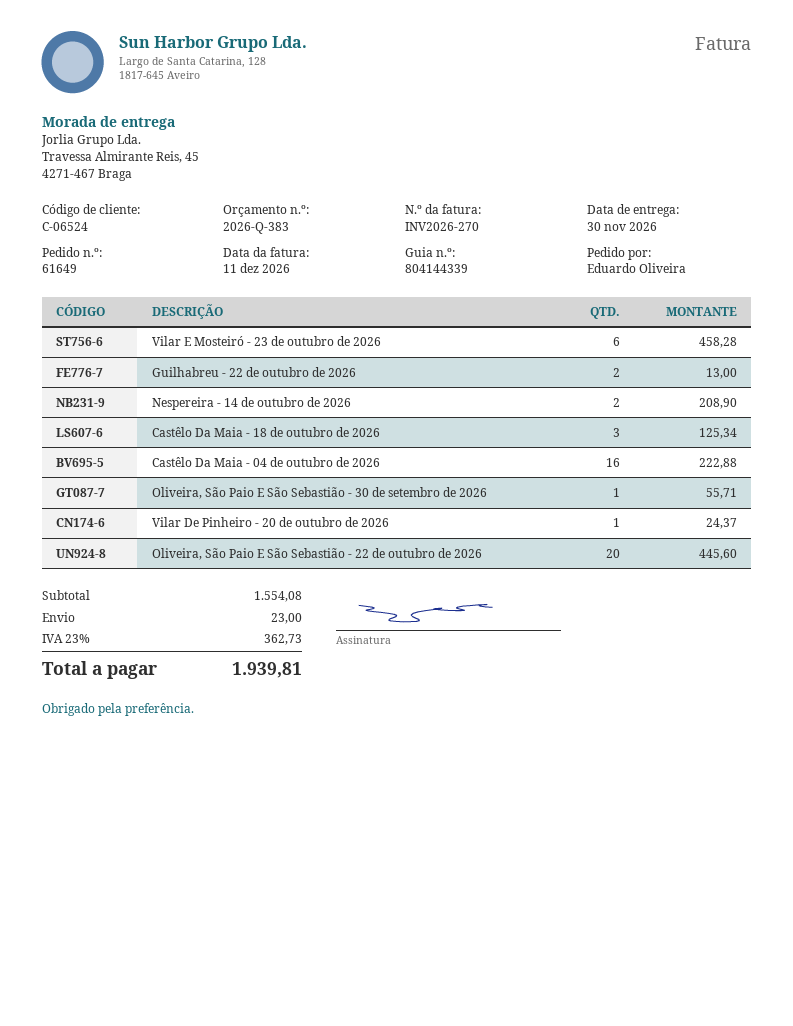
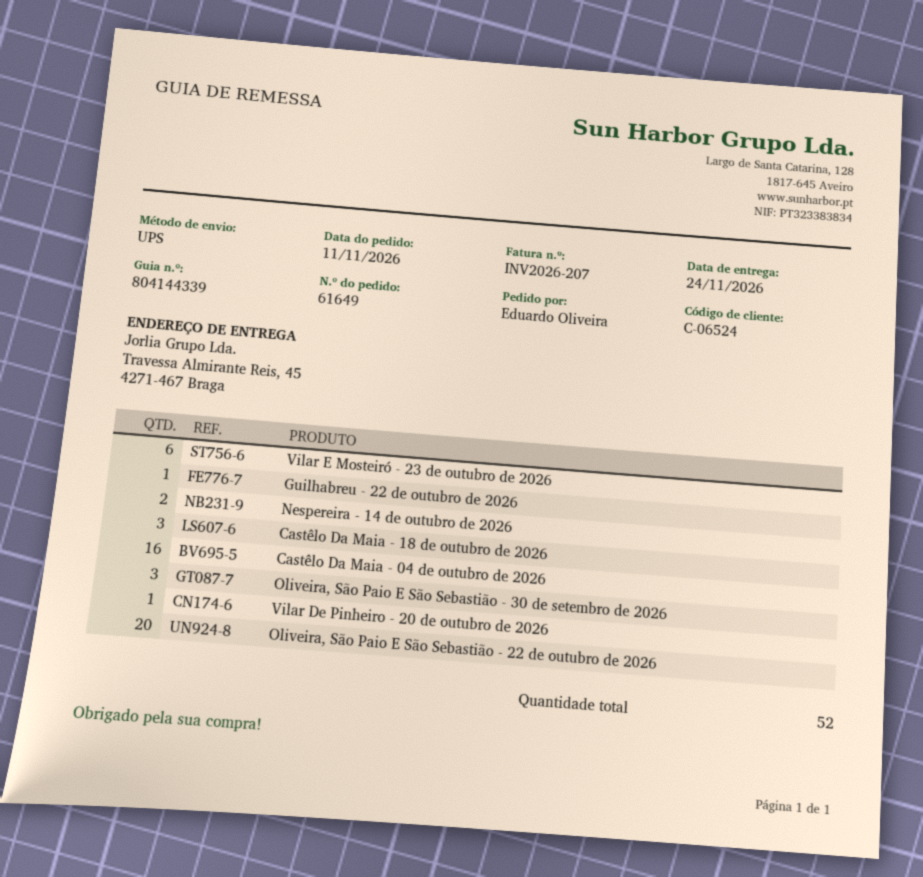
delivery date: 2026-11-30 -> 2026-11-24
invoice number: INV2026-270 -> INV2026-207
Guilhabreu - 22 de outubro de 2026: 2 -> 1
Oliveira, São Paio E São Sebastião - 30 de setembro de 2026: 1 -> 3

